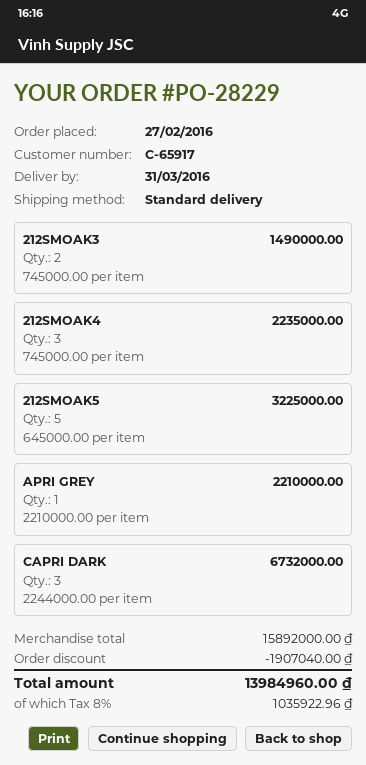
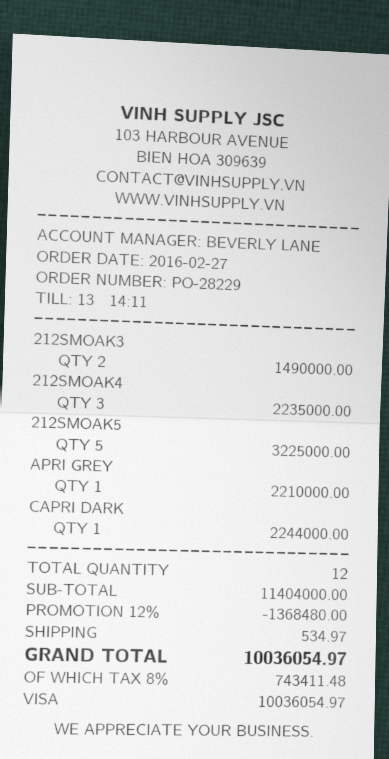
CAPRI DARK: 3 for 6732000.00 -> 1 for 2244000.00
subtotal: 15892000.00 -> 11404000.00
discount: 1907040.00 -> 1368480.00
shipping: none -> 534.97
tax: 8% = 1035922.96 -> 8% = 743411.48
total: 13984960.00 -> 10036054.97

